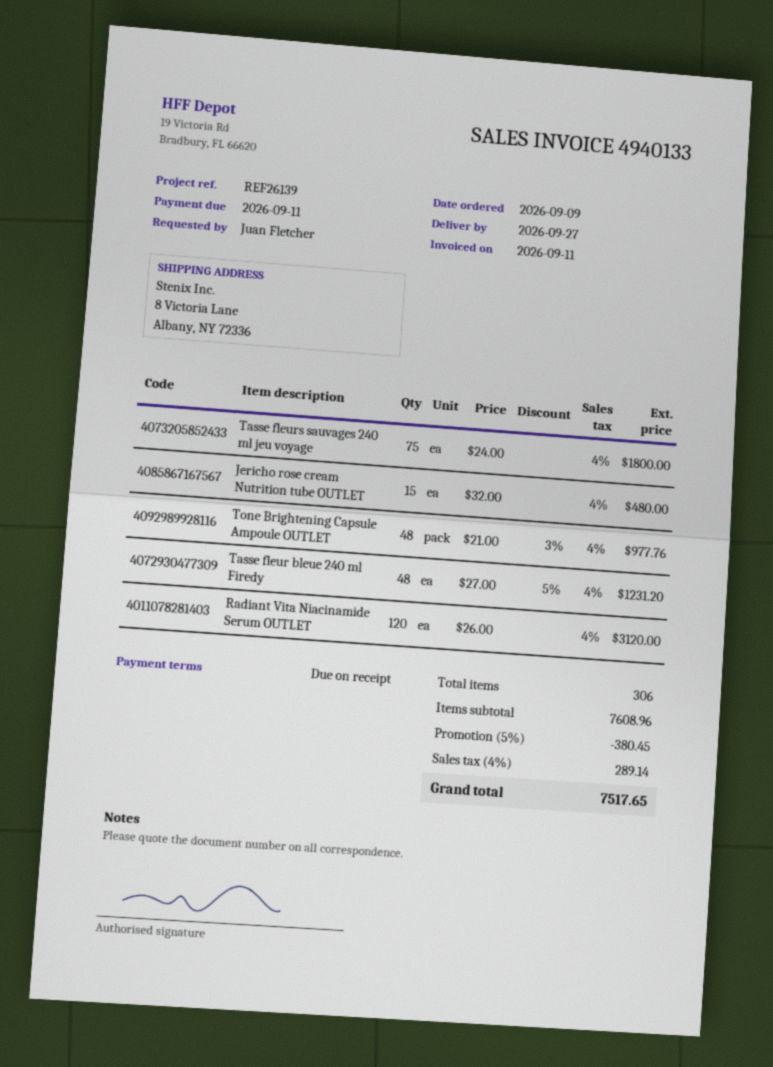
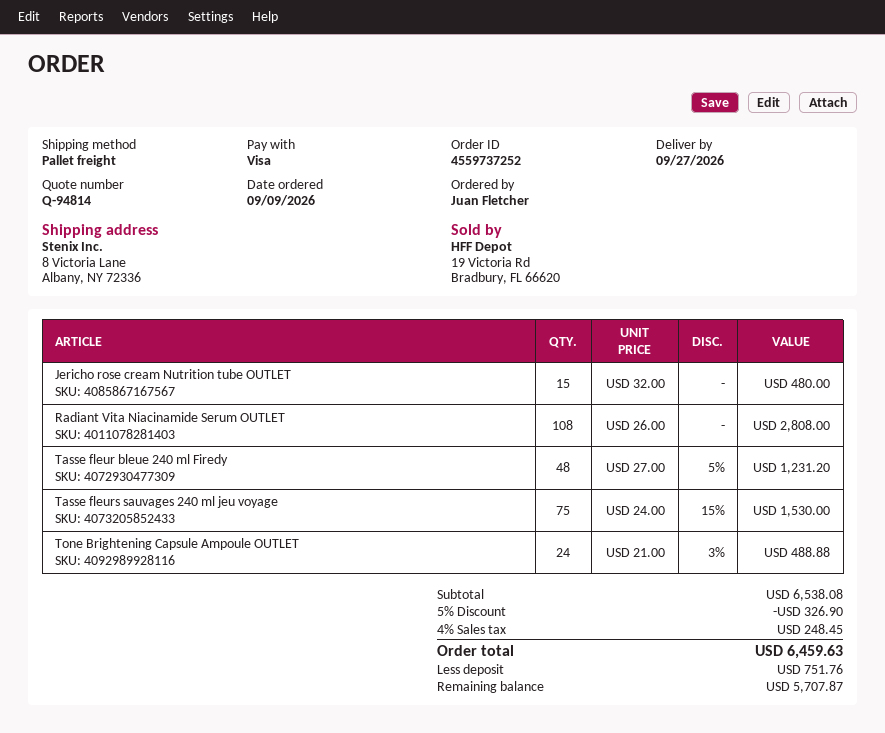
Tasse fleurs sauvages 240 ml jeu voyage: 75 x 24.00 = 1800.00 -> 75 x 24.00 - 15% = 1530.00
Tone Brightening Capsule Ampoule OUTLET: 48 x 21.00 - 3% = 977.76 -> 24 x 21.00 - 3% = 488.88
Radiant Vita Niacinamide Serum OUTLET: 120 x 26.00 = 3120.00 -> 108 x 26.00 = 2808.00
subtotal: 7608.96 -> 6538.08
discount: 5% = 380.45 -> 5% = 326.90
tax: 4% = 289.14 -> 4% = 248.45
total: 7517.65 -> 6459.63

